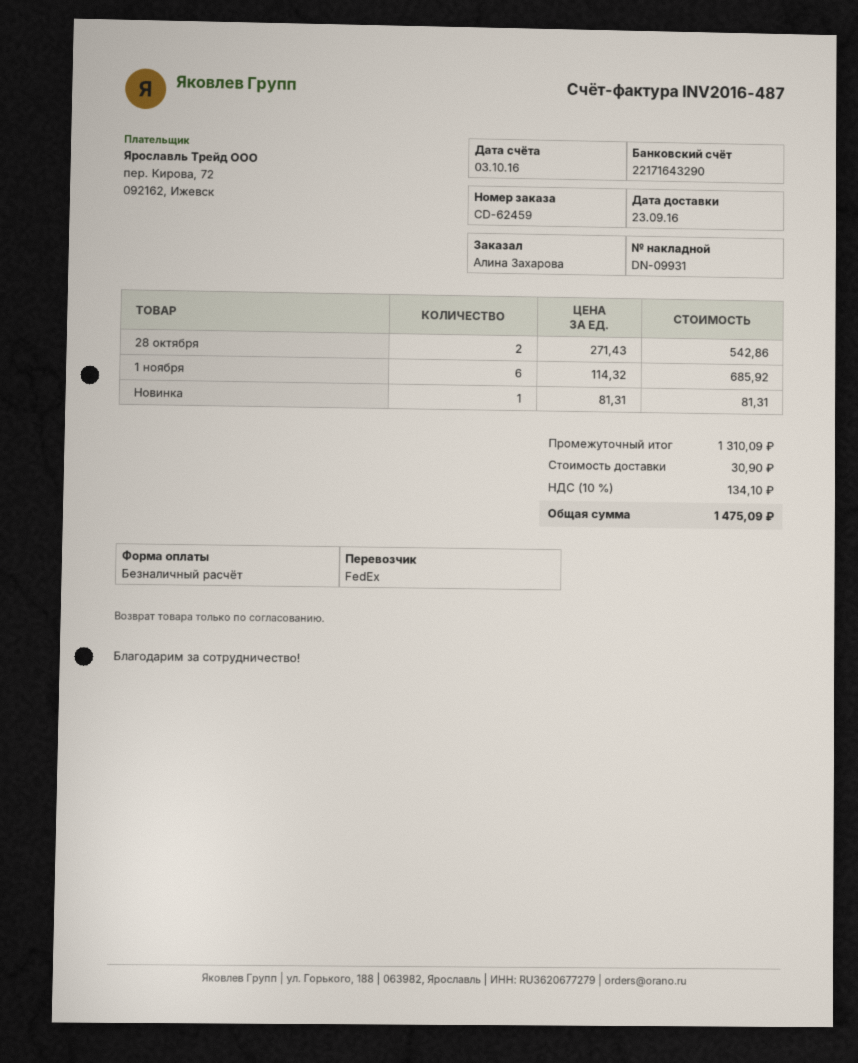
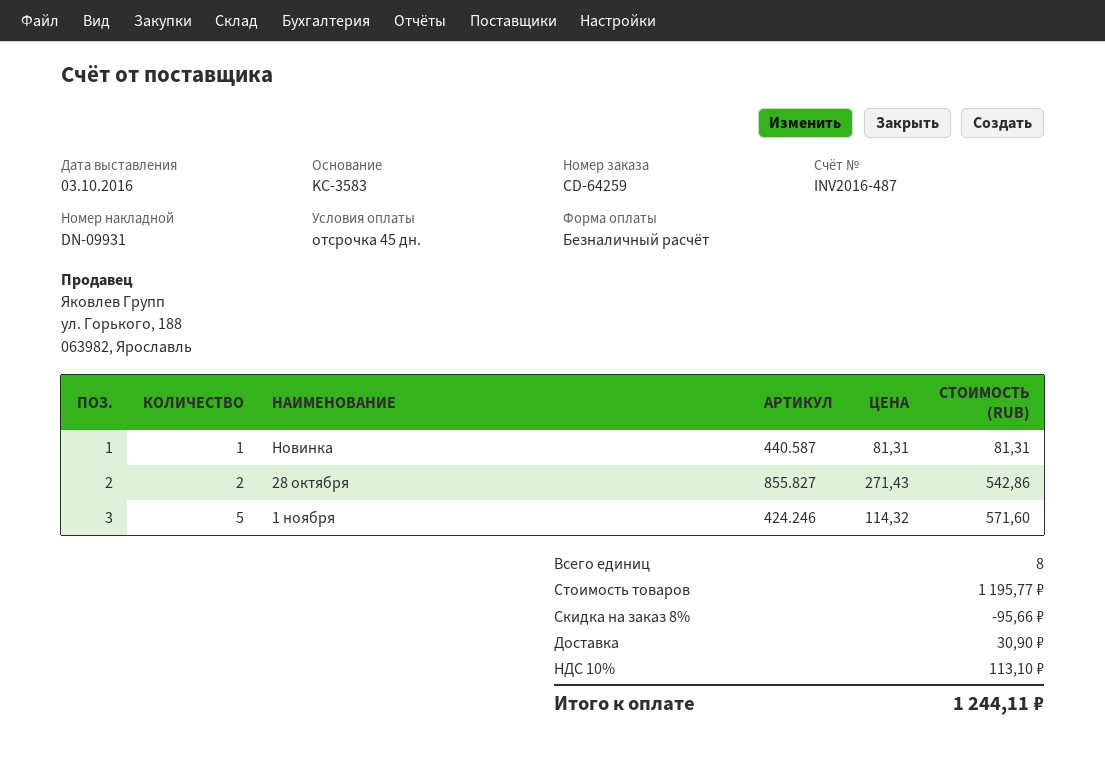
order number: CD-62459 -> CD-64259
1 ноября: 6 x 114.32 = 685.92 -> 5 x 114.32 = 571.60
subtotal: 1310.09 -> 1195.77
discount: none -> 8% = 95.66
tax: 10% = 134.10 -> 10% = 113.10
total: 1475.09 -> 1244.11

